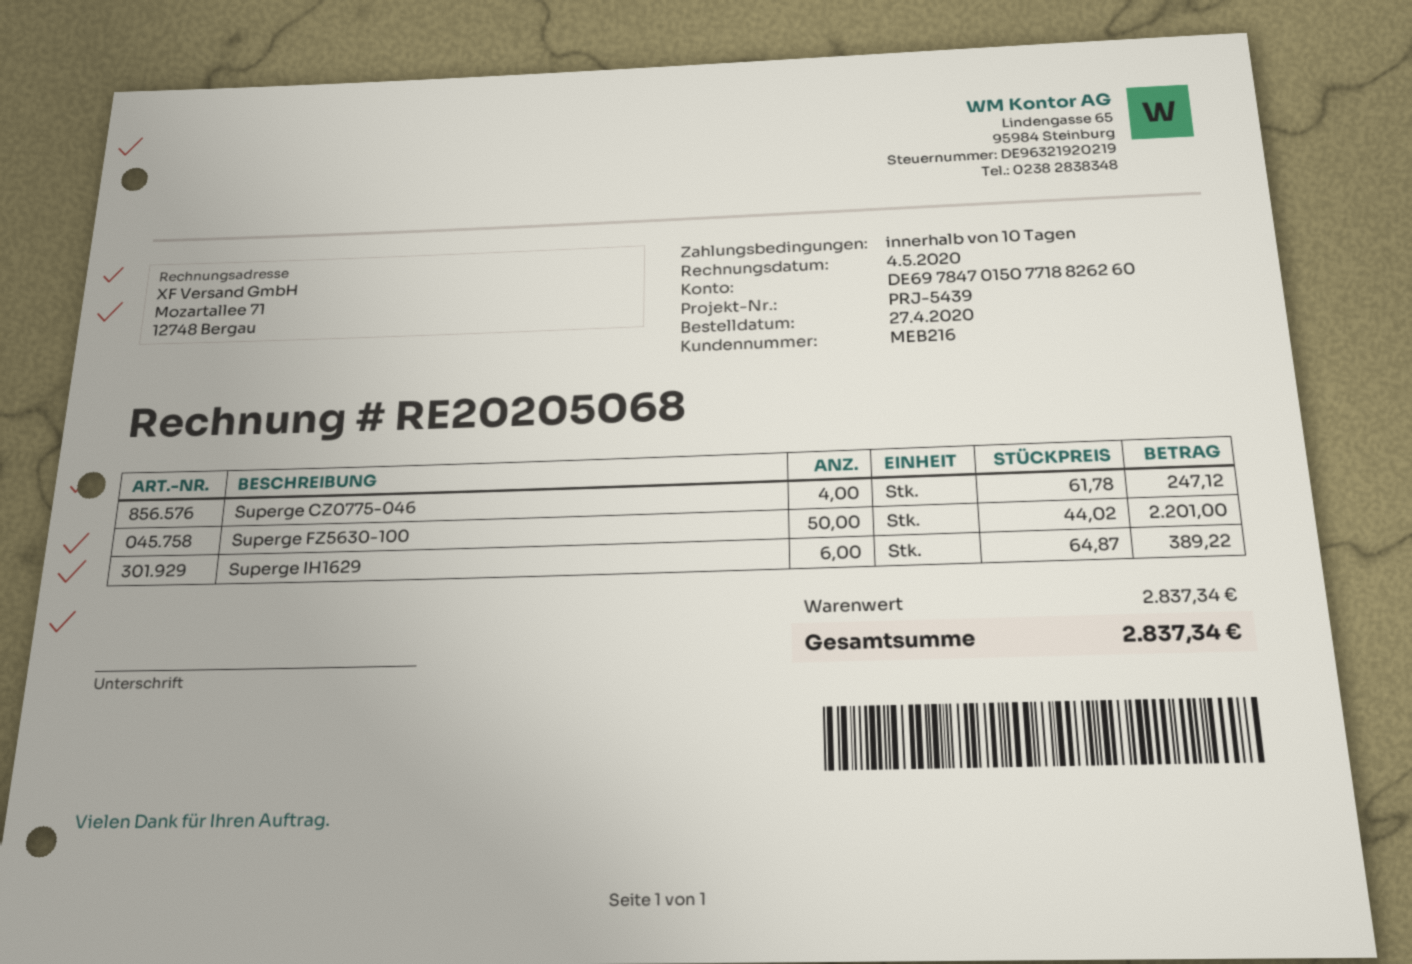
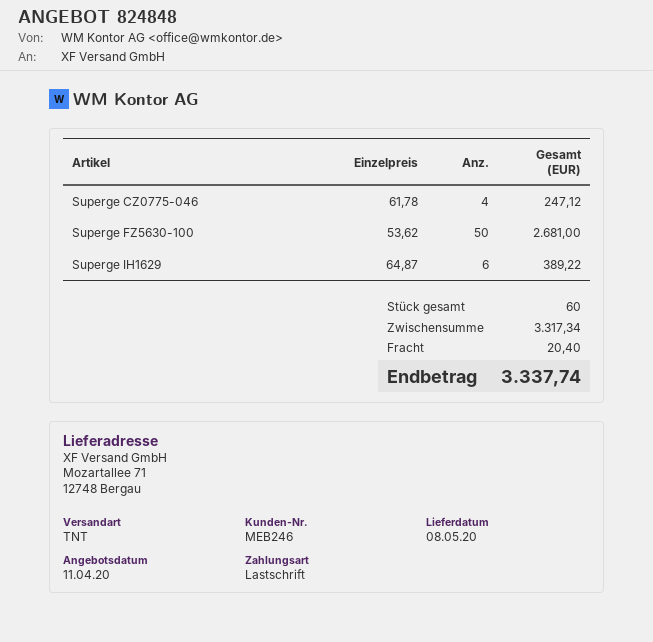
customer number: MEB216 -> MEB246
Superge FZ5630-100: 50 x 44.02 = 2201.00 -> 50 x 53.62 = 2681.00
subtotal: 2837.34 -> 3317.34
shipping: none -> 20.40
total: 2837.34 -> 3337.74

